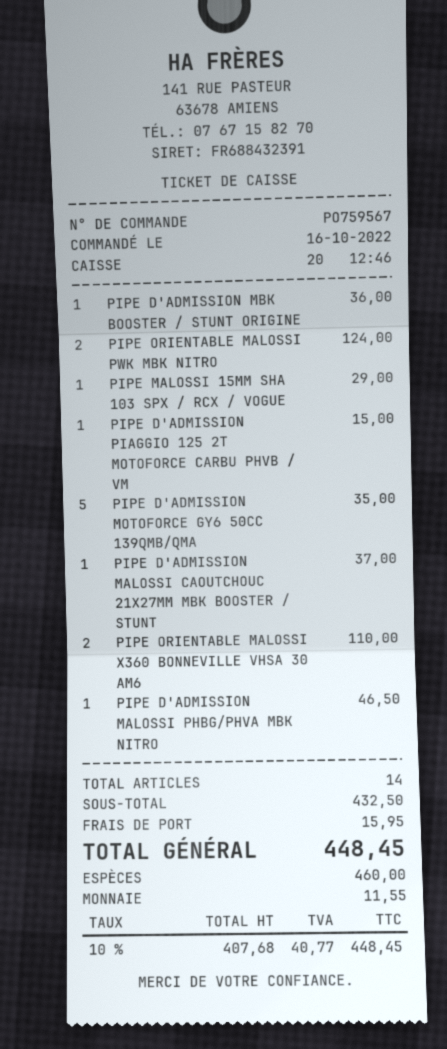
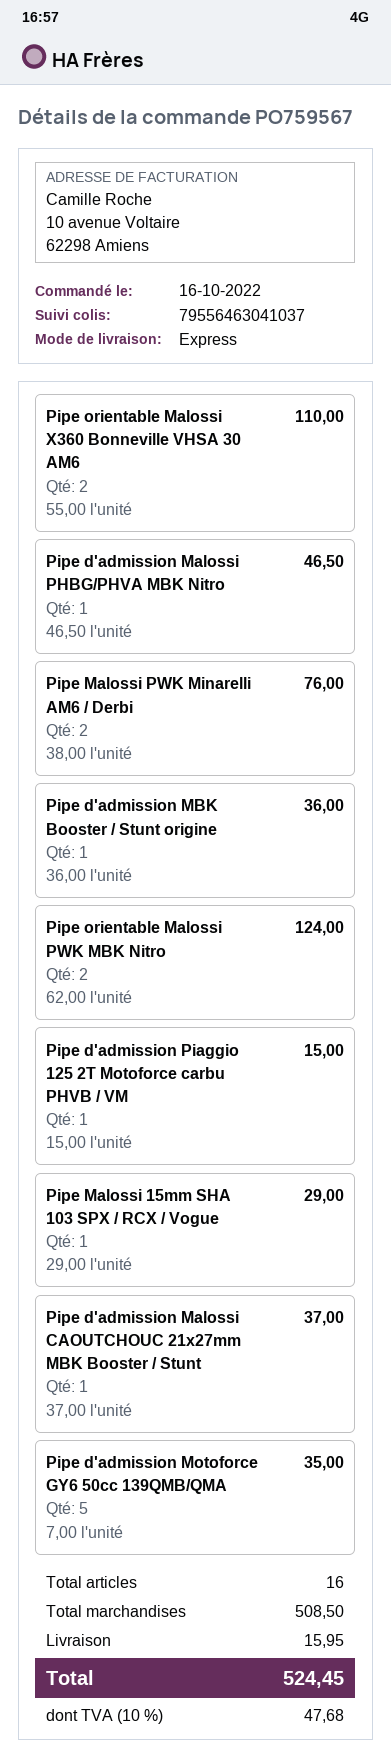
Pipe Malossi PWK Minarelli AM6 / Derbi: none -> 2 for 76.00
total quantity: 14 -> 16
subtotal: 432.50 -> 508.50
tax: 10% = 40.77 -> 10% = 47.68
total: 448.45 -> 524.45

